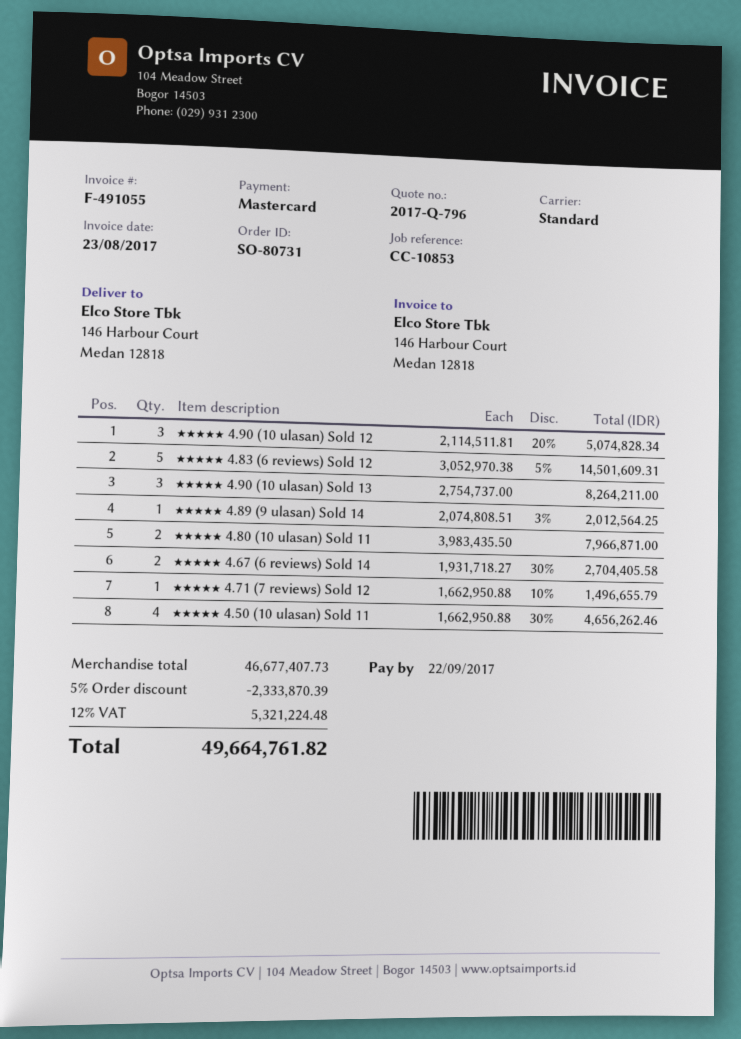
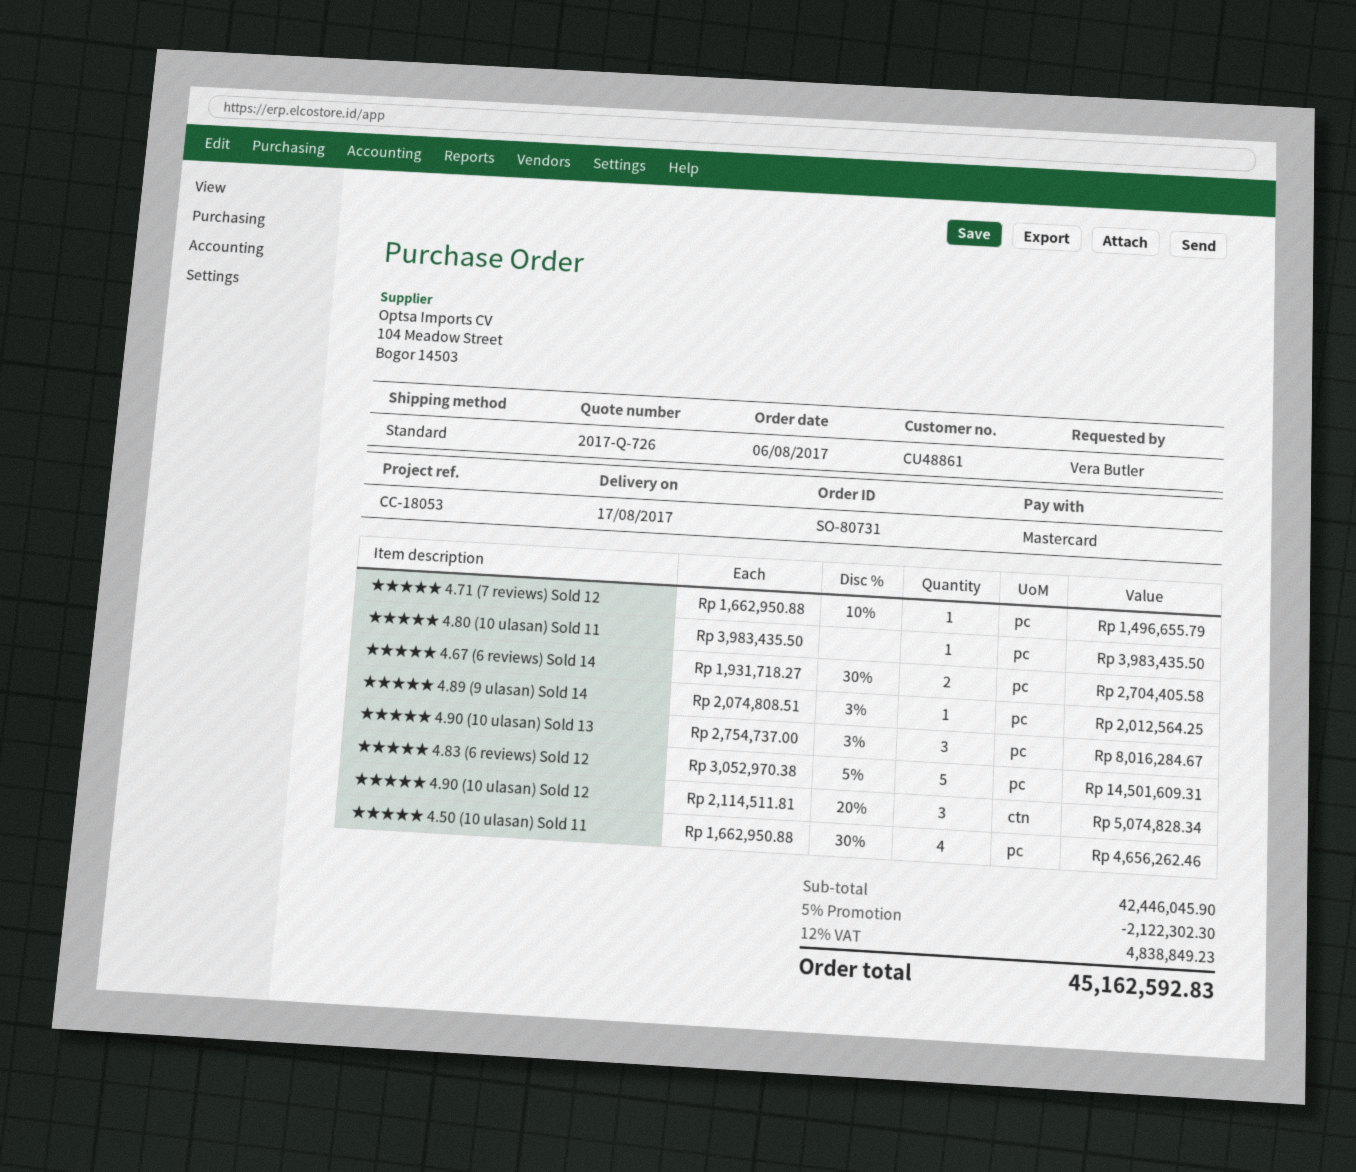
quote number: 2017-Q-796 -> 2017-Q-726
reference: CC-10853 -> CC-18053
★★★★★ 4.90 (10 ulasan) Sold 13: 3 x 2754737.00 = 8264211.00 -> 3 x 2754737.00 - 3% = 8016284.67
★★★★★ 4.80 (10 ulasan) Sold 11: 2 x 3983435.50 = 7966871.00 -> 1 x 3983435.50 = 3983435.50
subtotal: 46677407.73 -> 42446045.90
discount: 5% = 2333870.39 -> 5% = 2122302.30
tax: 12% = 5321224.48 -> 12% = 4838849.23
total: 49664761.82 -> 45162592.83

